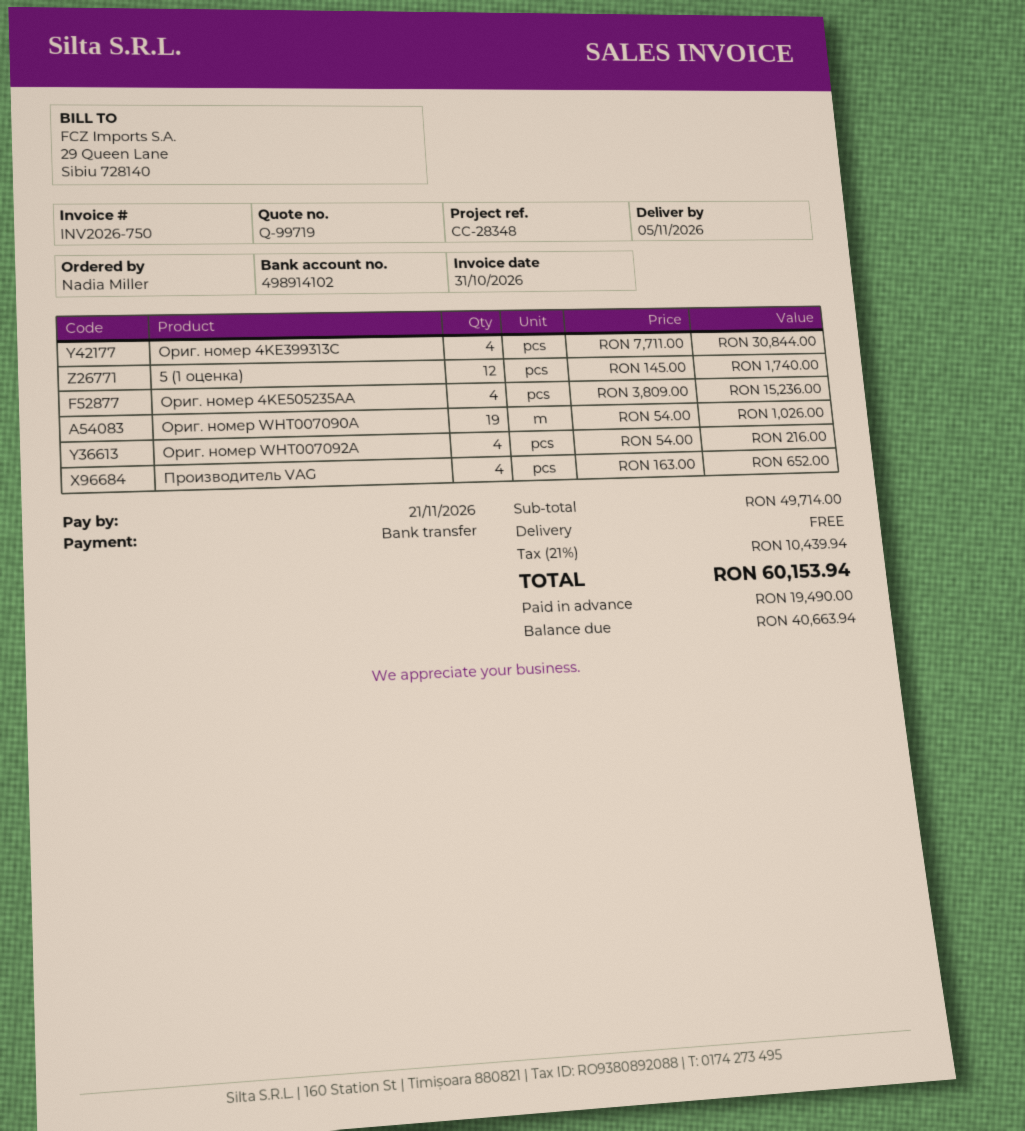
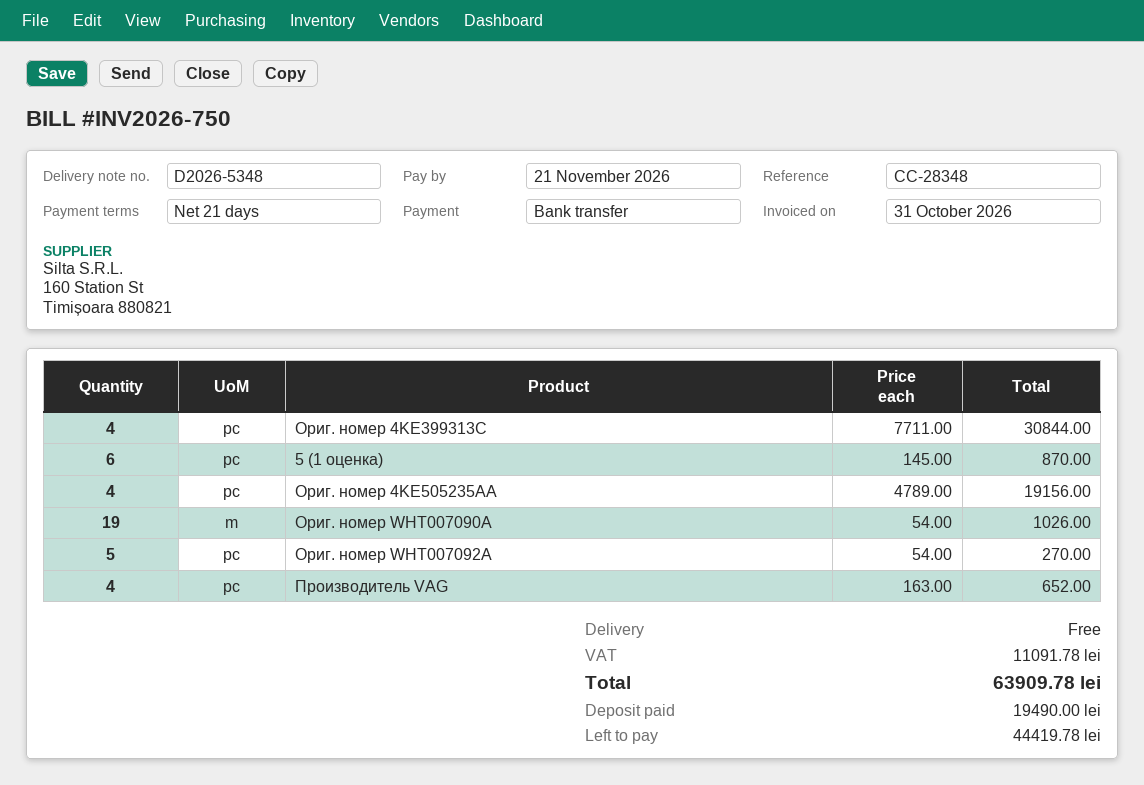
5 (1 оценка): 12 x 145.00 = 1740.00 -> 6 x 145.00 = 870.00
Ориг. номер 4KE505235AA: 4 x 3809.00 = 15236.00 -> 4 x 4789.00 = 19156.00
Ориг. номер WHT007092A: 4 x 54.00 = 216.00 -> 5 x 54.00 = 270.00
tax: 10439.94 -> 11091.78
total: 60153.94 -> 63909.78
balance: 40663.94 -> 44419.78

